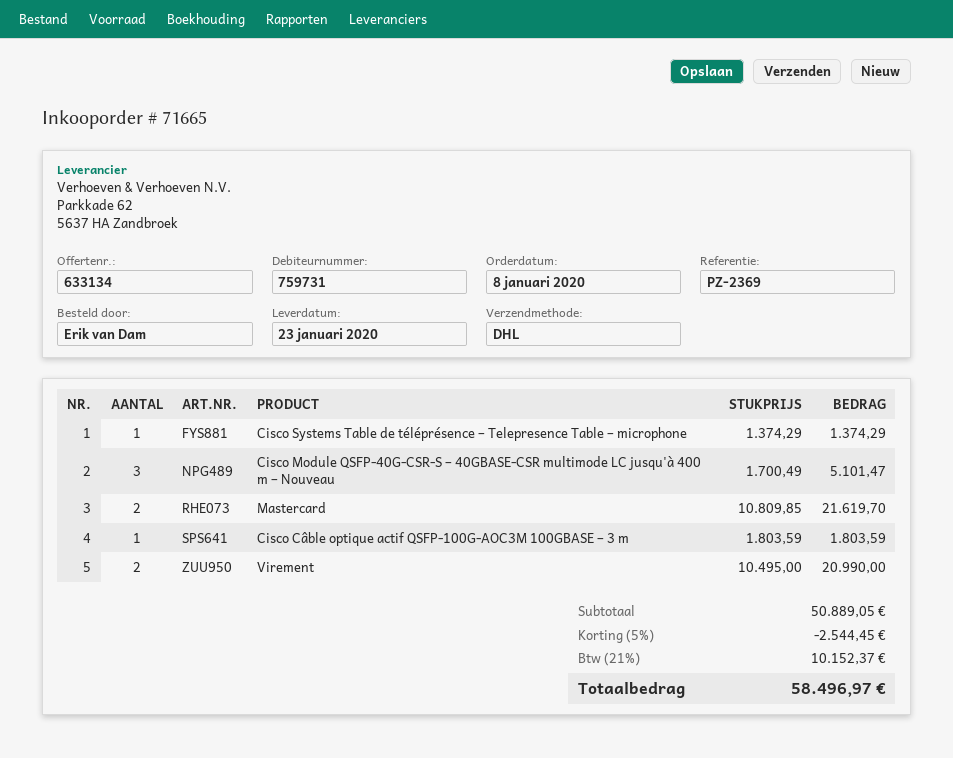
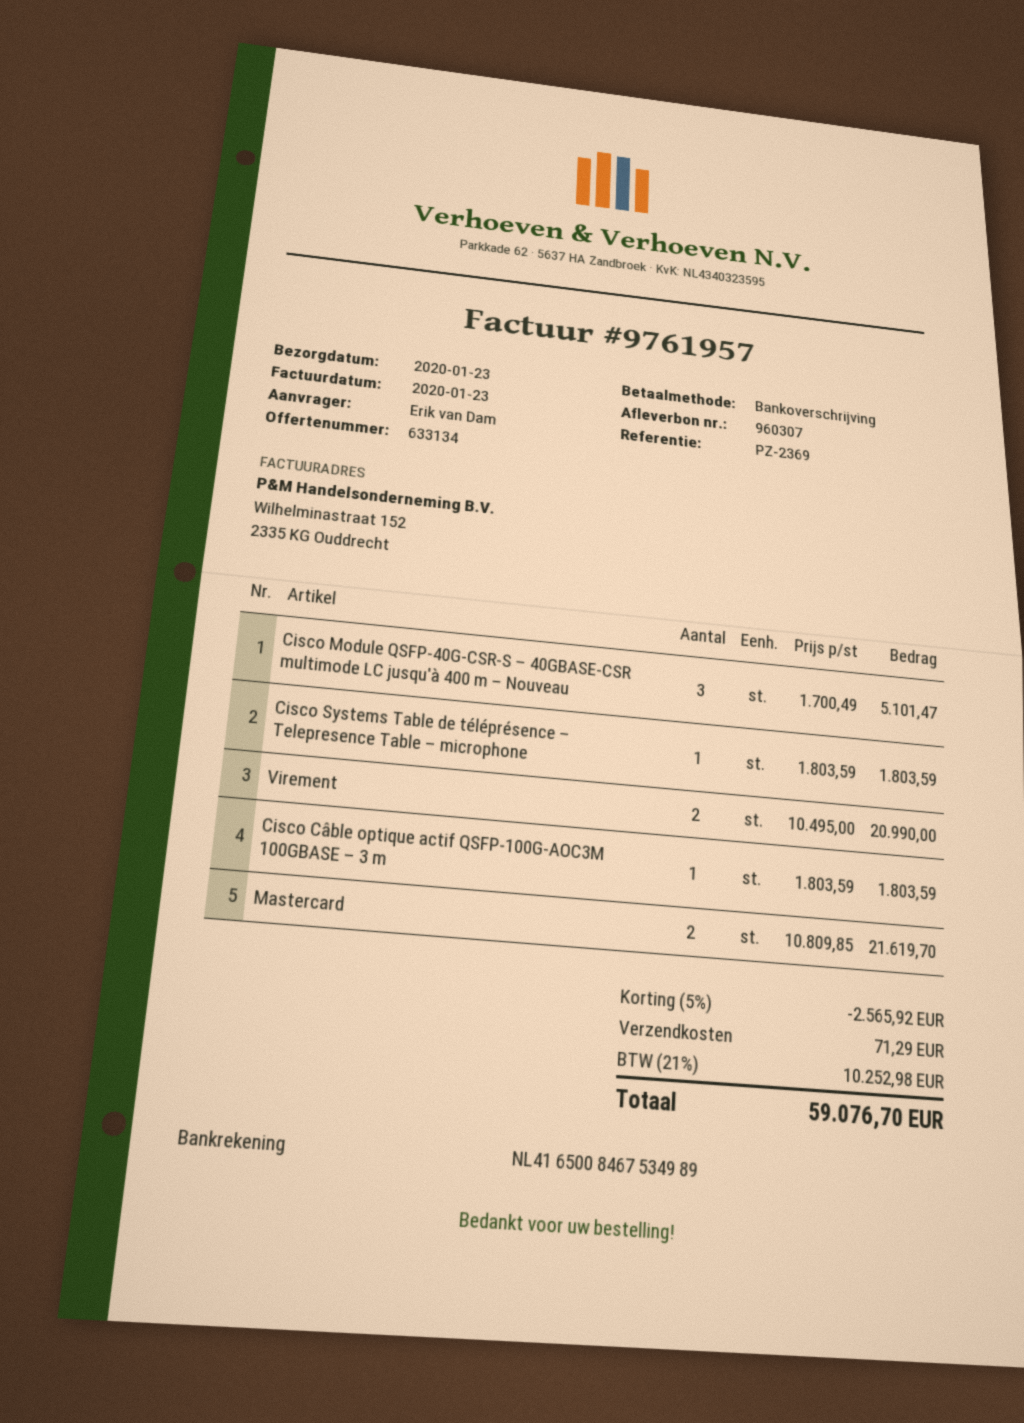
Cisco Systems Table de téléprésence – Telepresence Table – microphone: 1 x 1374.29 = 1374.29 -> 1 x 1803.59 = 1803.59
discount: 5% = 2544.45 -> 5% = 2565.92
shipping: none -> 71.29
tax: 21% = 10152.37 -> 21% = 10252.98
total: 58496.97 -> 59076.70

